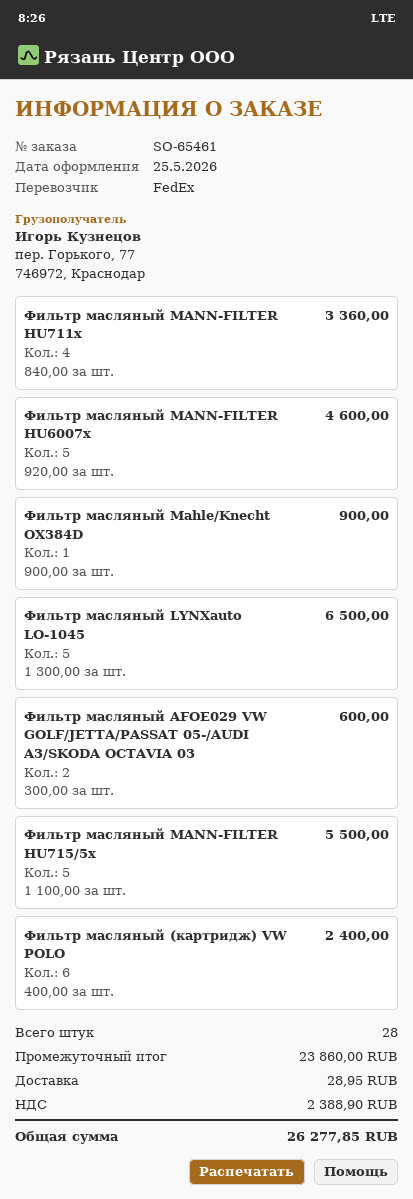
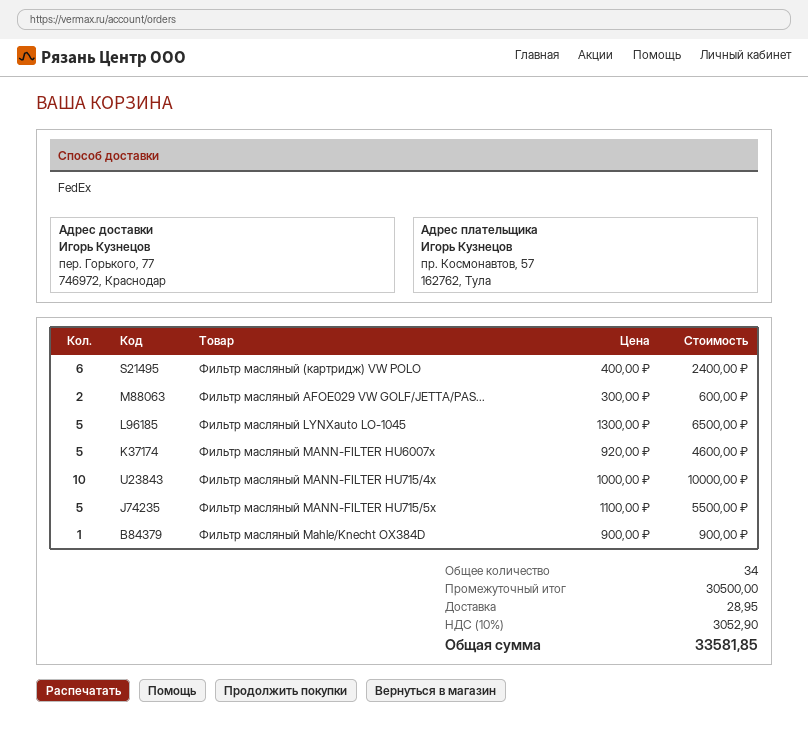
Фильтр масляный MANN-FILTER HU711x: 4 x 840.00 = 3360.00 -> none
Фильтр масляный MANN-FILTER HU715/4x: none -> 10 x 1000.00 = 10000.00
total quantity: 28 -> 34
subtotal: 23860.00 -> 30500.00
tax: 2388.90 -> 3052.90
total: 26277.85 -> 33581.85

